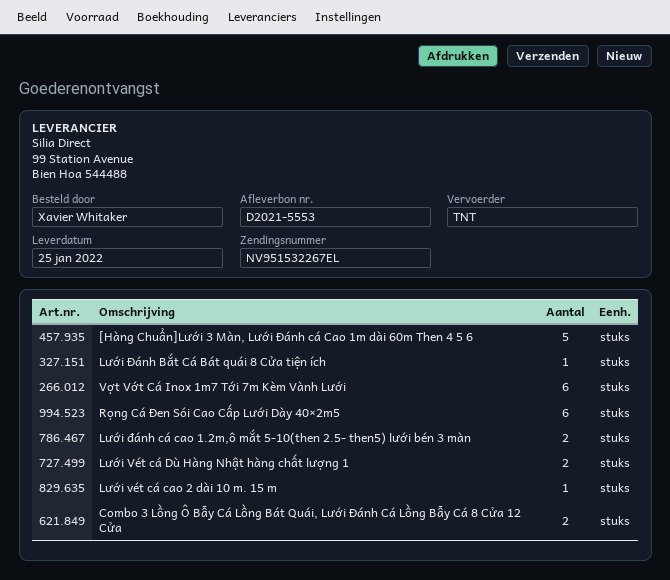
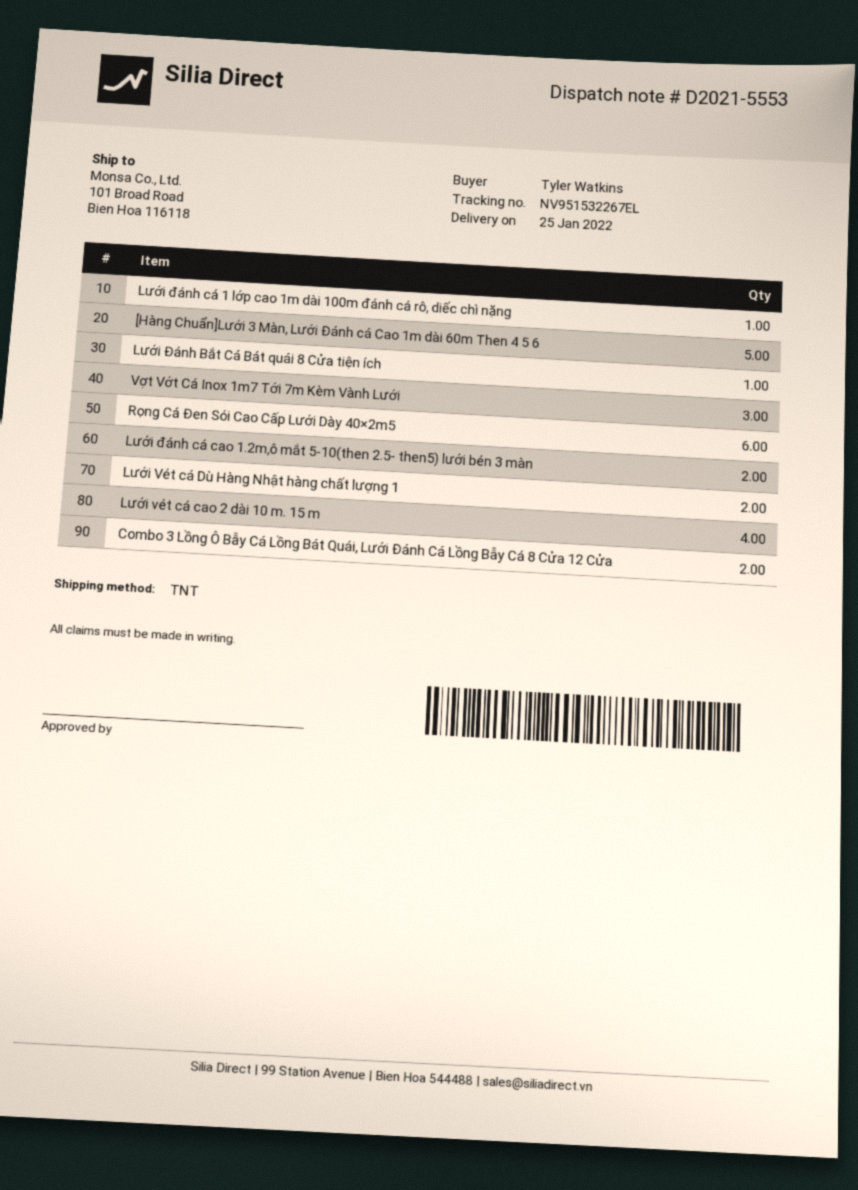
ordered by: Xavier Whitaker -> Tyler Watkins
Vợt Vớt Cá Inox 1m7 Tới 7m Kèm Vành Lưới: 6 -> 3
Lưới vét cá cao 2 dài 10 m. 15 m: 1 -> 4
Lưới đánh cá 1 lớp cao 1m dài 100m đánh cá rô, diếc chì nặng: none -> 1

